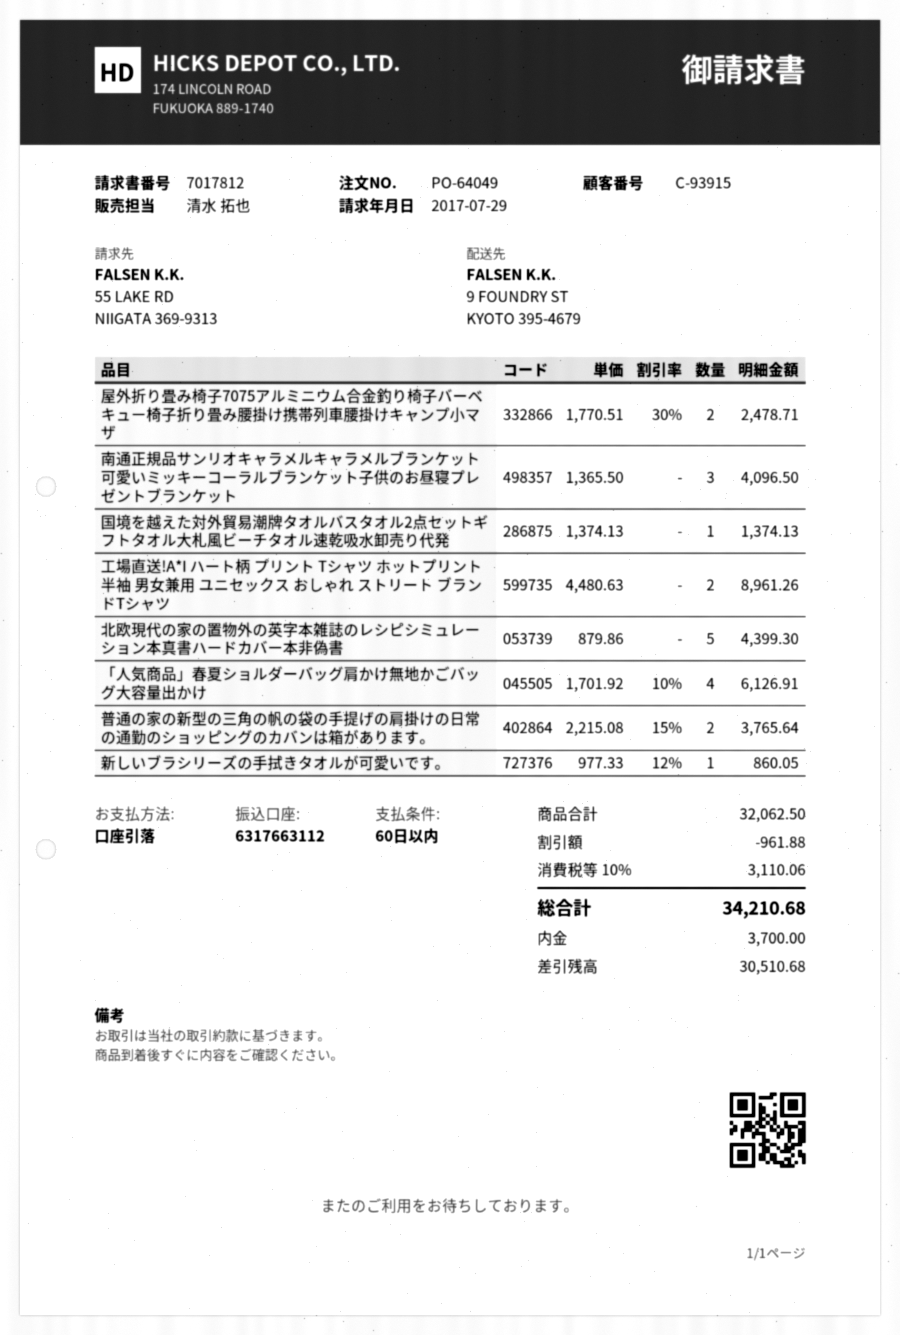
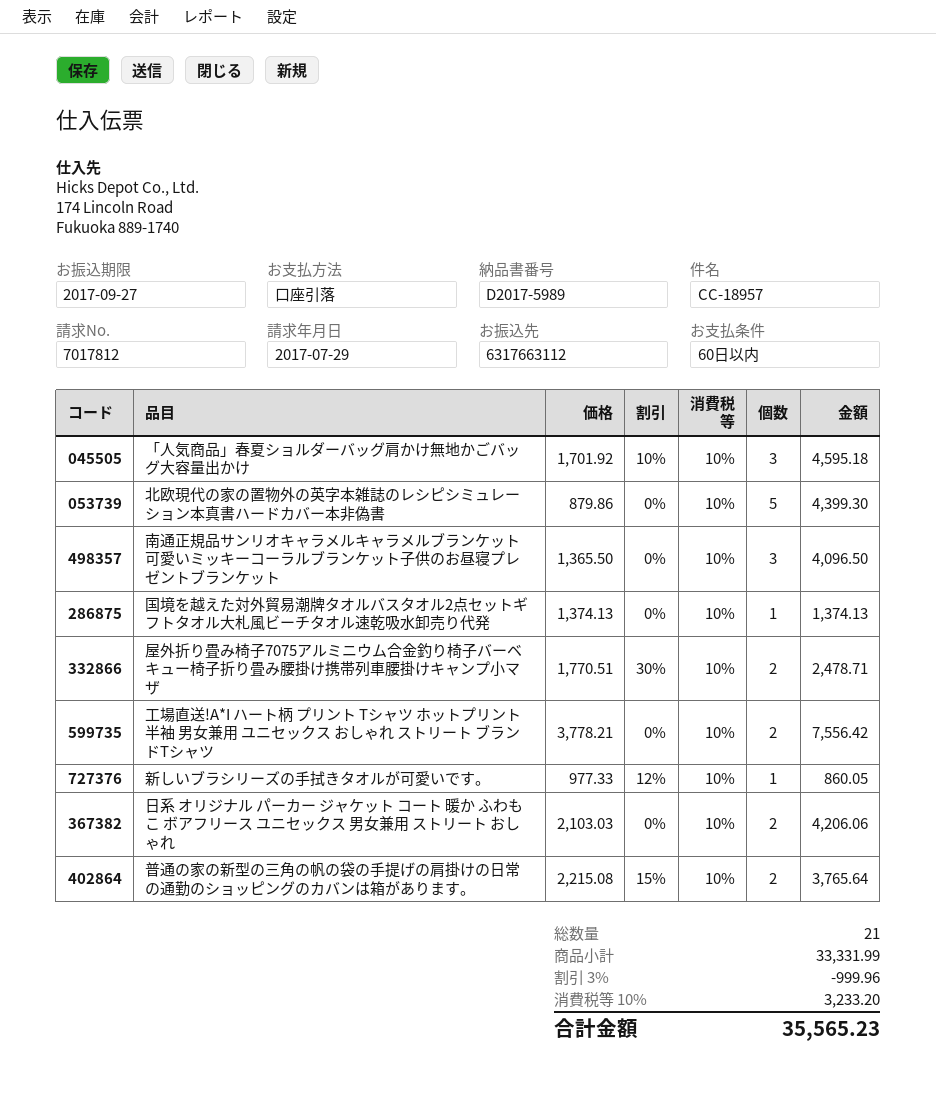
工場直送!A*I ハート柄 プリント Tシャツ ホットプリント 半袖 男女兼用 ユニセックス おしゃれ ストリート ブランドTシャツ: 2 x 4480.63 = 8961.26 -> 2 x 3778.21 = 7556.42
「人気商品」春夏ショルダーバッグ肩かけ無地かごバッグ大容量出かけ: 4 x 1701.92 - 10% = 6126.91 -> 3 x 1701.92 - 10% = 4595.18
日系 オリジナル パーカー ジャケット コート 暖か ふわもこ ボアフリース ユニセックス 男女兼用 ストリート おしゃれ: none -> 2 x 2103.03 = 4206.06
subtotal: 32062.50 -> 33331.99
discount: 961.88 -> 999.96
tax: 10% = 3110.06 -> 10% = 3233.20
total: 34210.68 -> 35565.23

